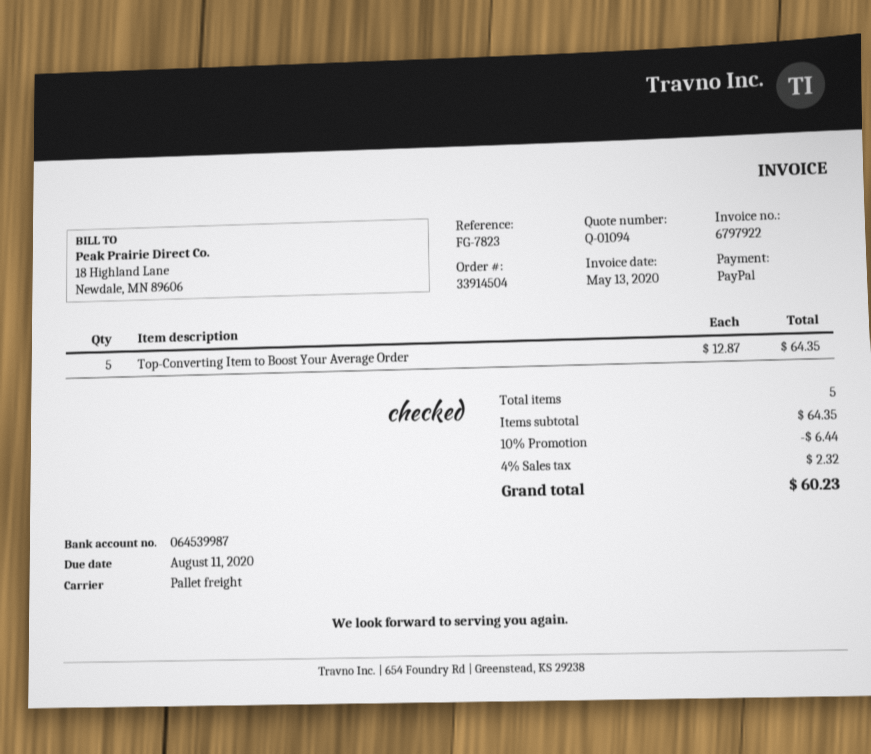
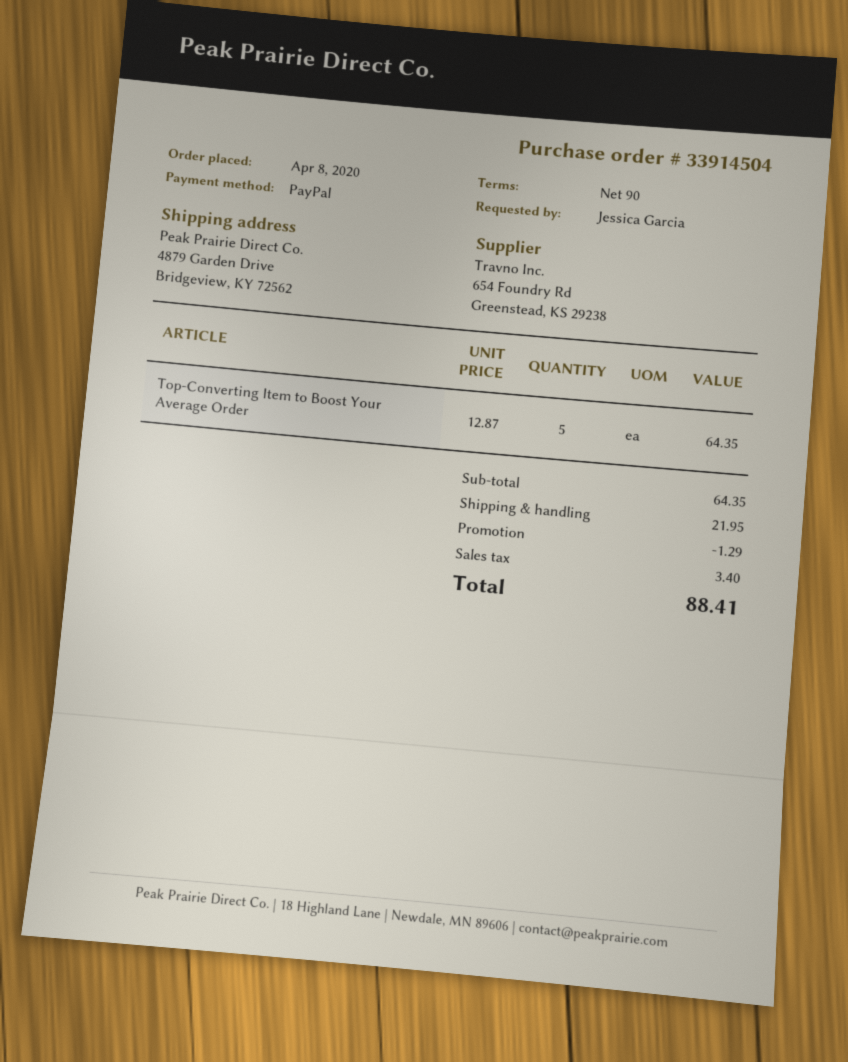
discount: 6.44 -> 1.29
shipping: none -> 21.95
tax: 2.32 -> 3.40
total: 60.23 -> 88.41

